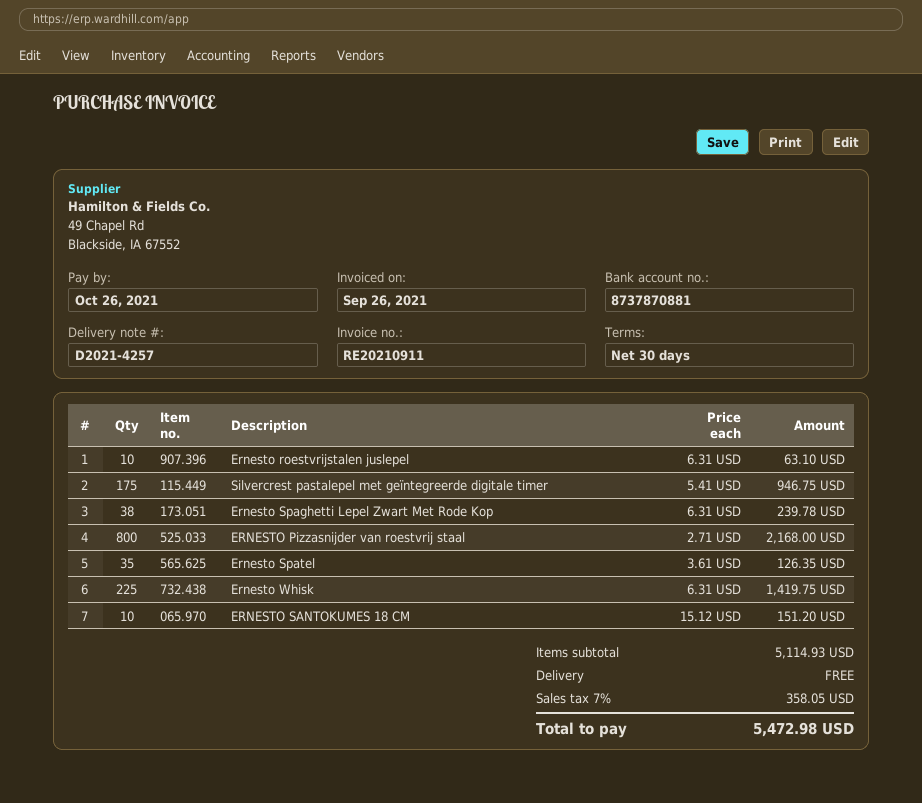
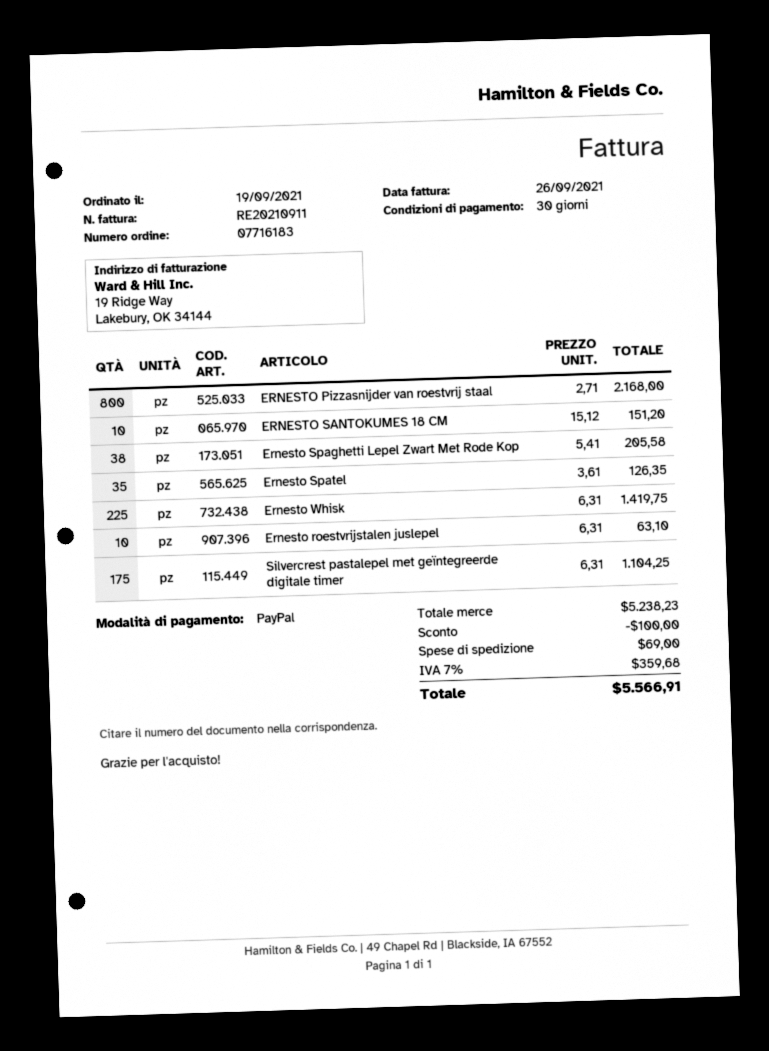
Silvercrest pastalepel met geïntegreerde digitale timer: 175 x 5.41 = 946.75 -> 175 x 6.31 = 1104.25
Ernesto Spaghetti Lepel Zwart Met Rode Kop: 38 x 6.31 = 239.78 -> 38 x 5.41 = 205.58
subtotal: 5114.93 -> 5238.23
discount: none -> 100.00
shipping: 0.00 -> 69.00
tax: 7% = 358.05 -> 7% = 359.68
total: 5472.98 -> 5566.91

